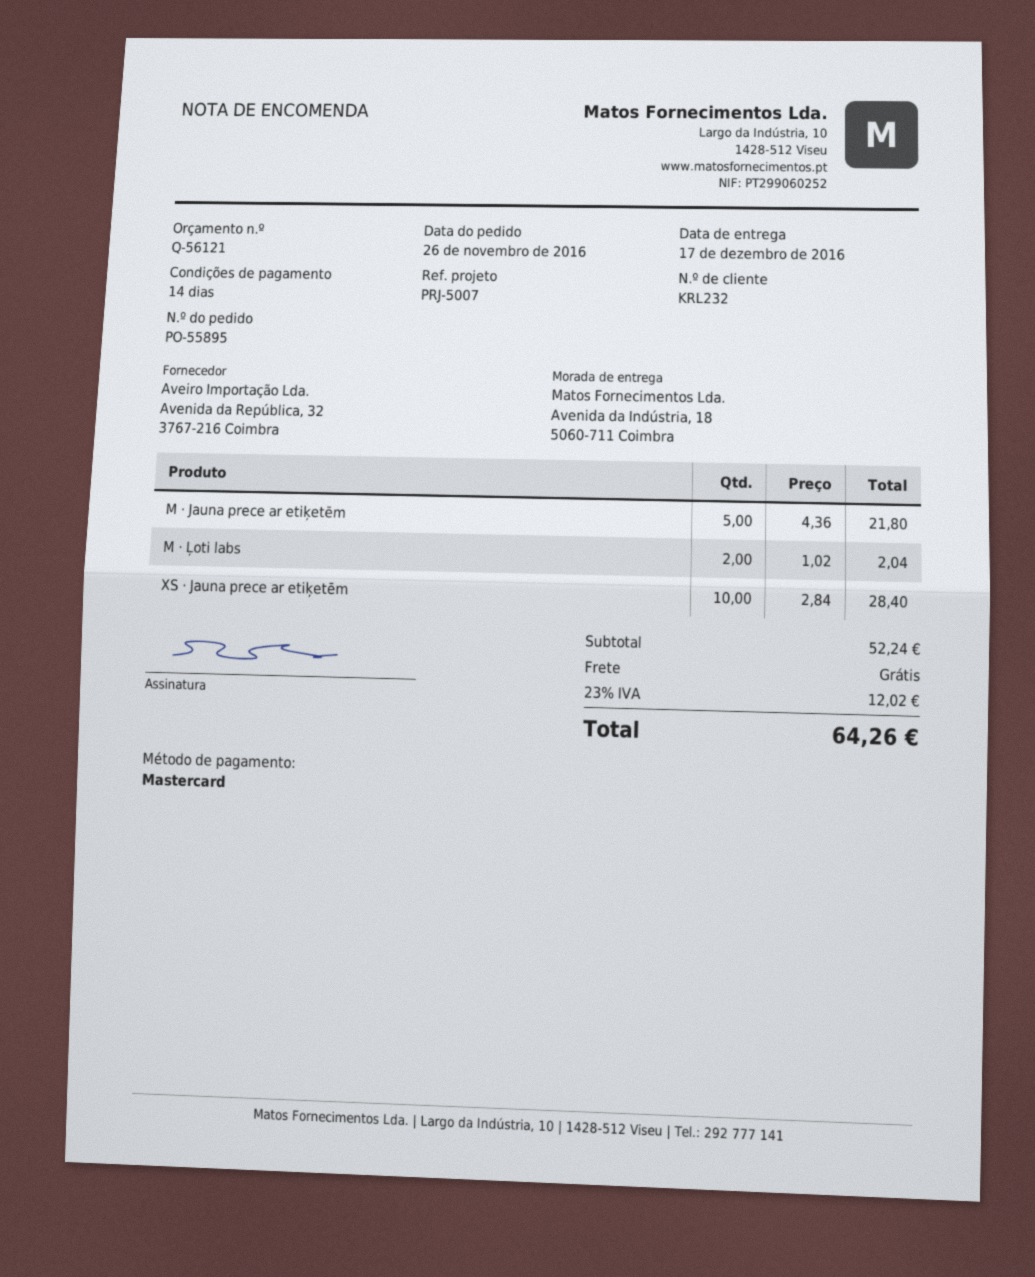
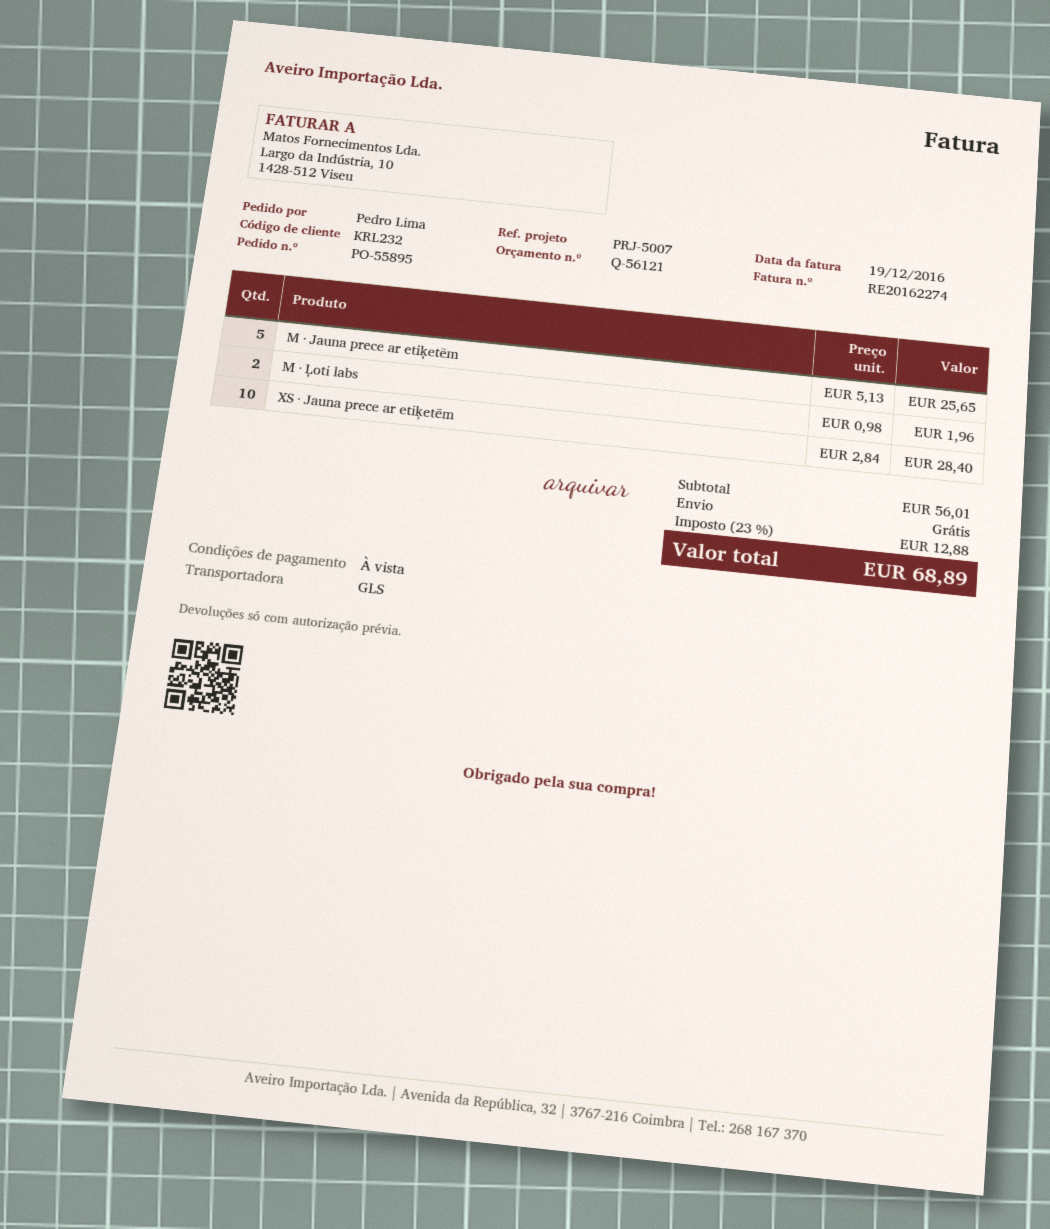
payment terms: 14 days -> on receipt
M · Jauna prece ar etiķetēm: 5 x 4.36 = 21.80 -> 5 x 5.13 = 25.65
M · Ļoti labs: 2 x 1.02 = 2.04 -> 2 x 0.98 = 1.96
subtotal: 52.24 -> 56.01
tax: 23% = 12.02 -> 23% = 12.88
total: 64.26 -> 68.89

